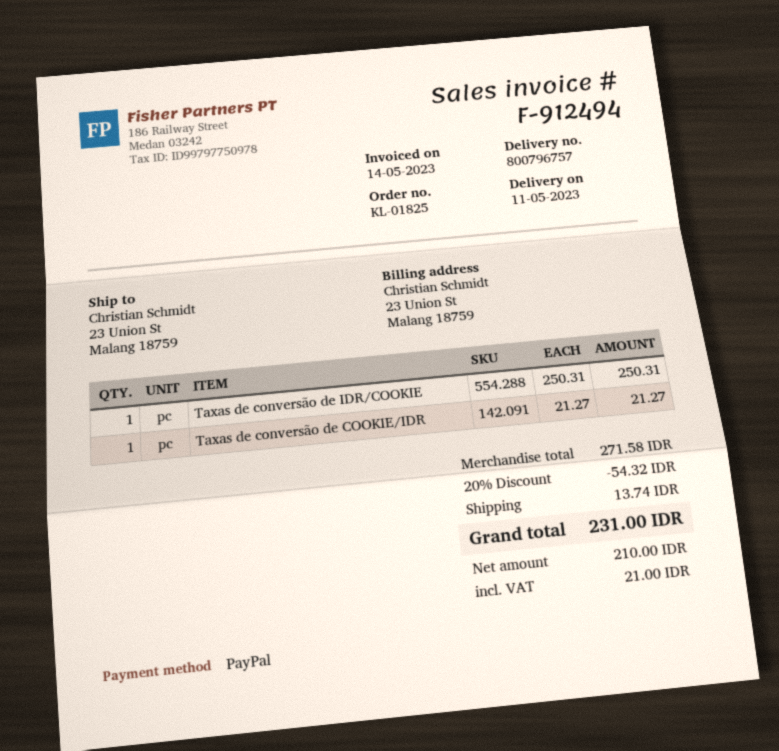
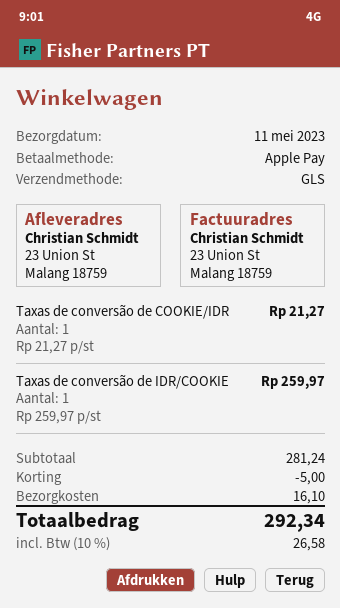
payment method: PayPal -> Apple Pay
Taxas de conversão de IDR/COOKIE: 1 x 250.31 = 250.31 -> 1 x 259.97 = 259.97
subtotal: 271.58 -> 281.24
discount: 54.32 -> 5.00
shipping: 13.74 -> 16.10
tax: 21.00 -> 26.58
total: 231.00 -> 292.34

